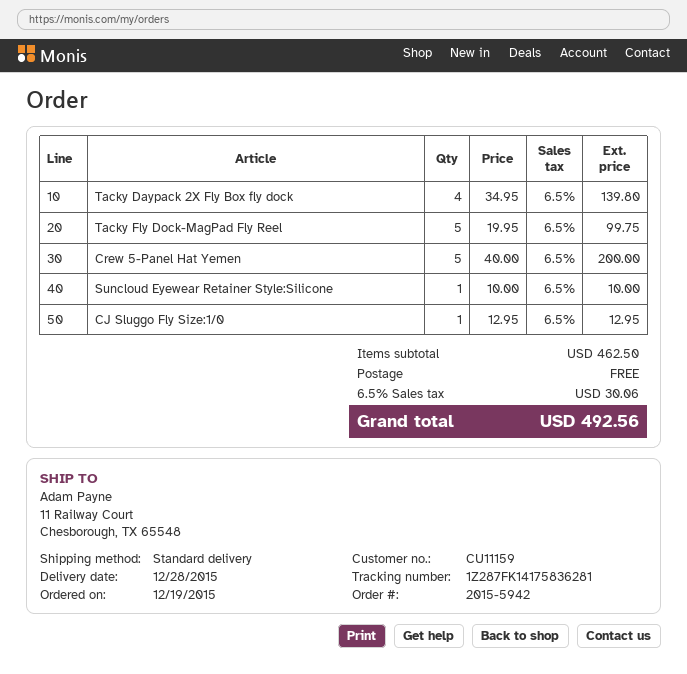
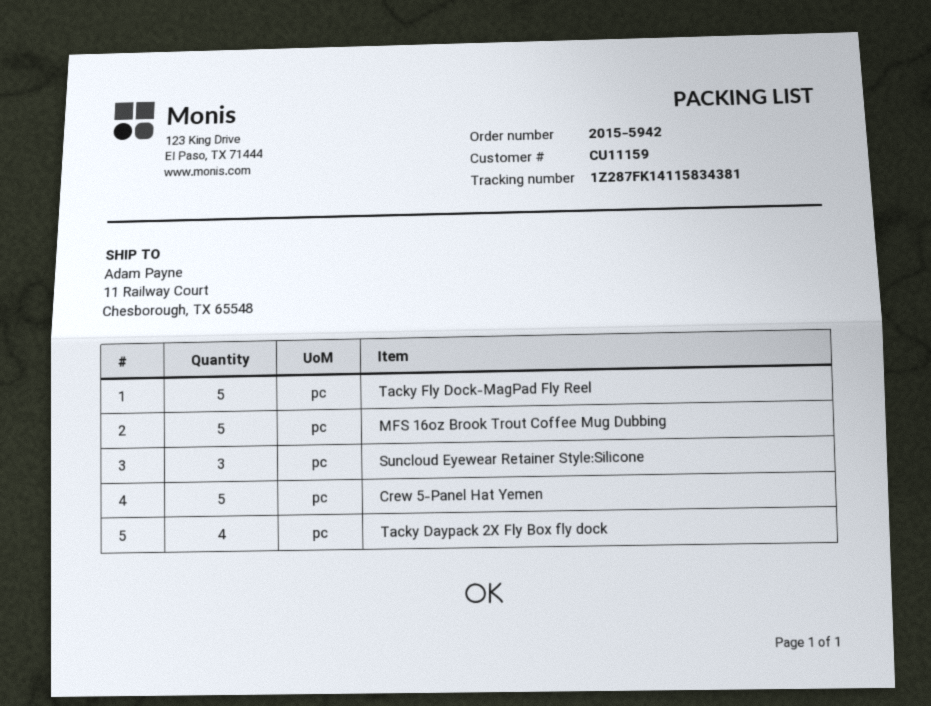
tracking number: 1Z287FK14175836281 -> 1Z287FK14115834381
Suncloud Eyewear Retainer Style:Silicone: 1 -> 3
CJ Sluggo Fly Size:1/0: 1 -> none
MFS 16oz Brook Trout Coffee Mug Dubbing: none -> 5

